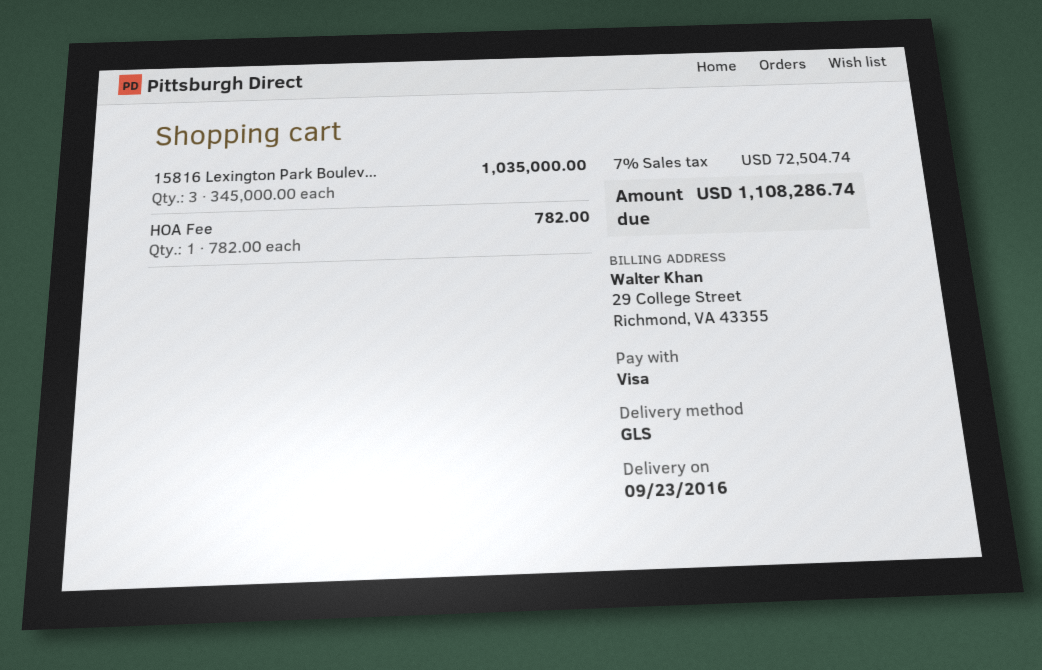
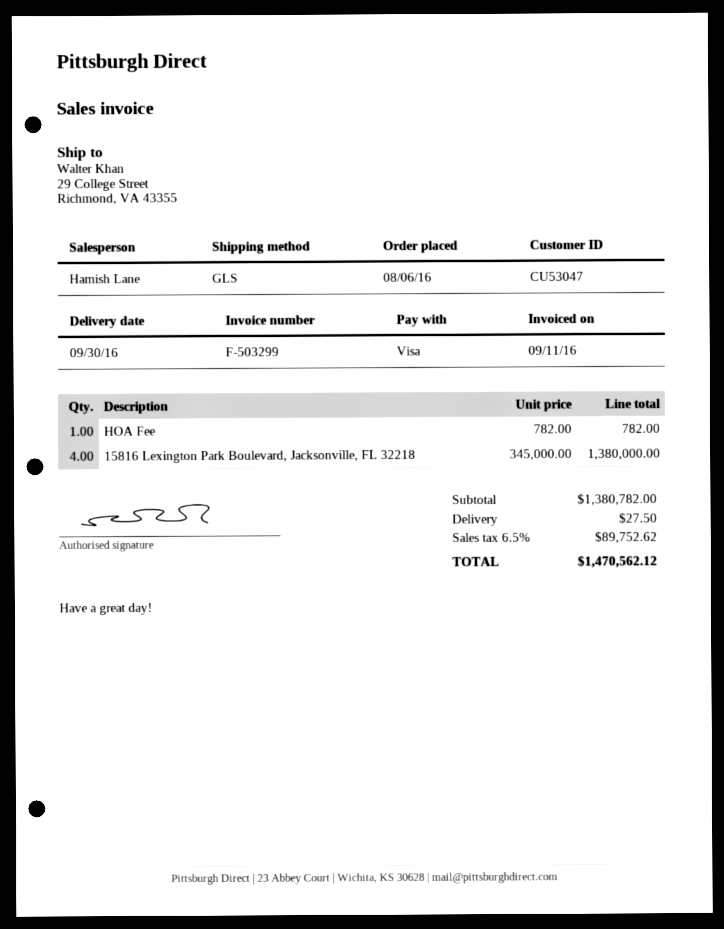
delivery date: 2016-09-23 -> 2016-09-30
15816 Lexington Park Boulev...: 3 x 345000.00 = 1035000.00 -> 4 x 345000.00 = 1380000.00
shipping: none -> 27.50
tax: 7% = 72504.74 -> 6.5% = 89752.62
total: 1108286.74 -> 1470562.12

